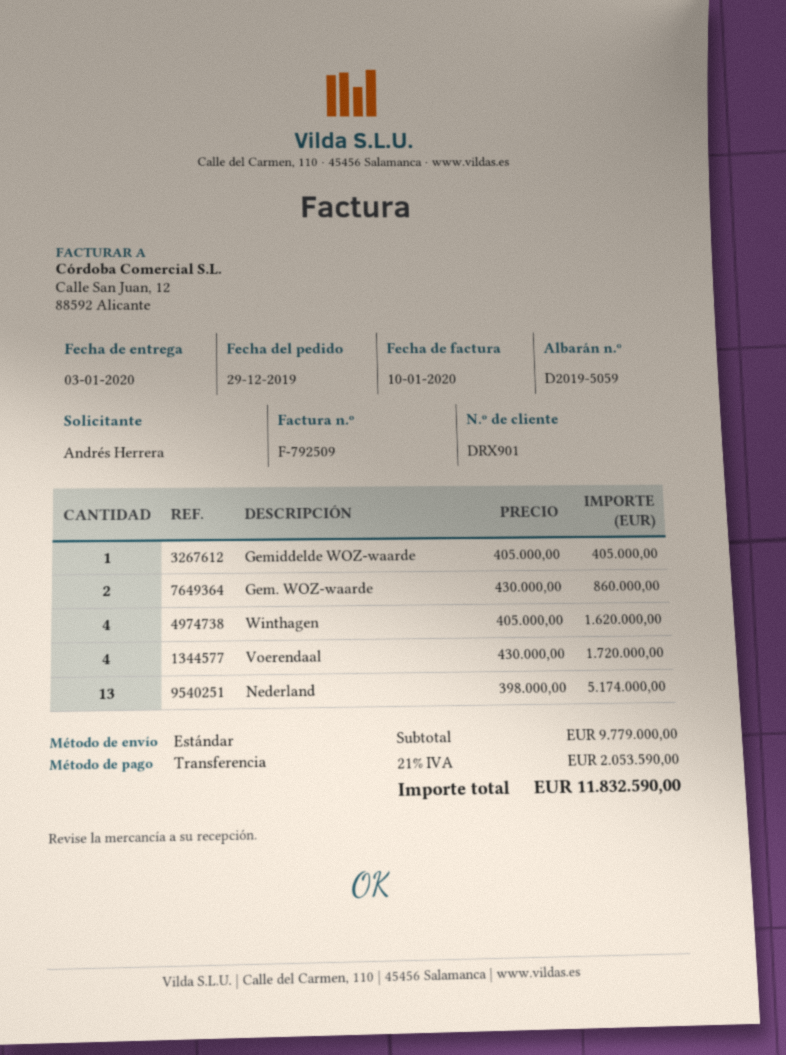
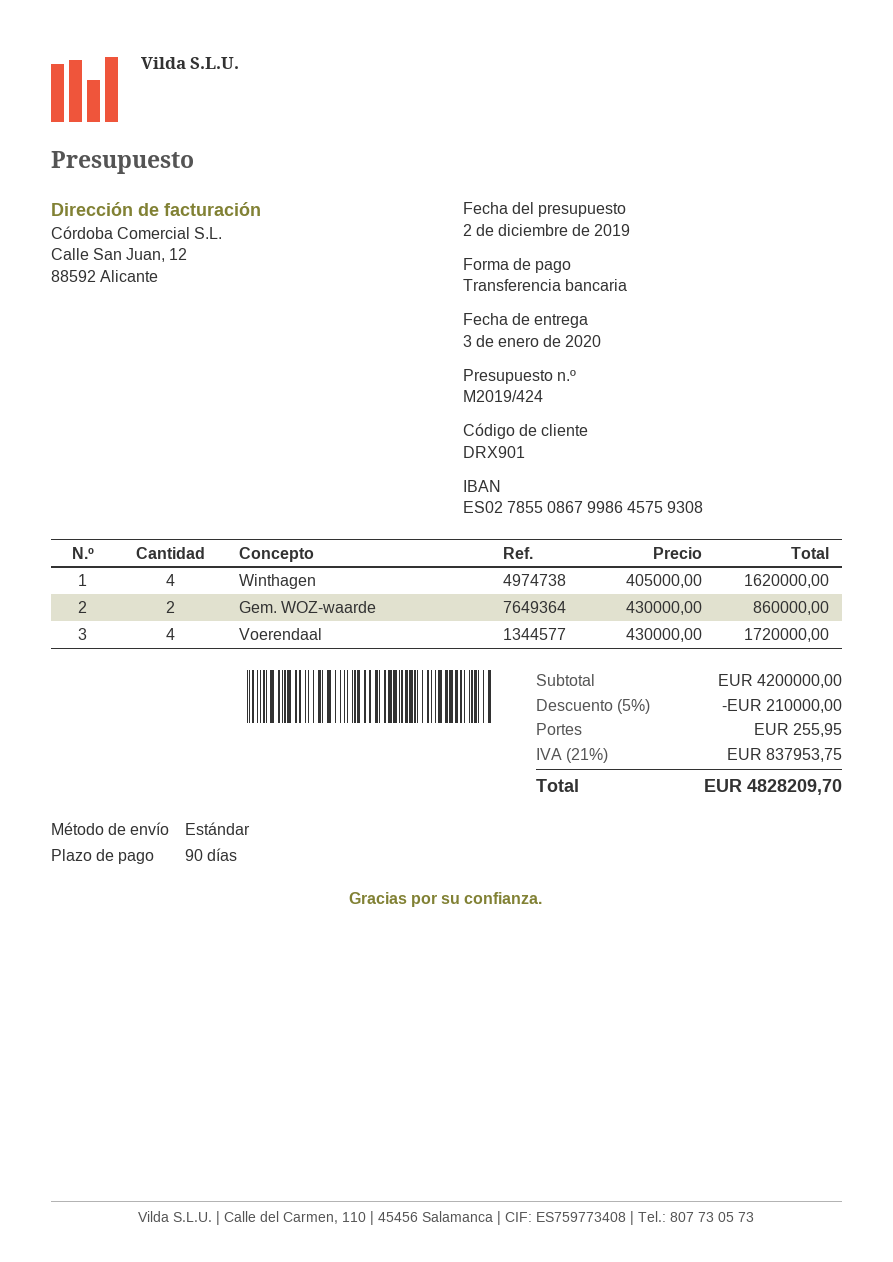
Gemiddelde WOZ-waarde: 1 x 405000.00 = 405000.00 -> none
Nederland: 13 x 398000.00 = 5174000.00 -> none
subtotal: 9779000.00 -> 4200000.00
discount: none -> 5% = 210000.00
shipping: none -> 255.95
tax: 21% = 2053590.00 -> 21% = 837953.75
total: 11832590.00 -> 4828209.70

